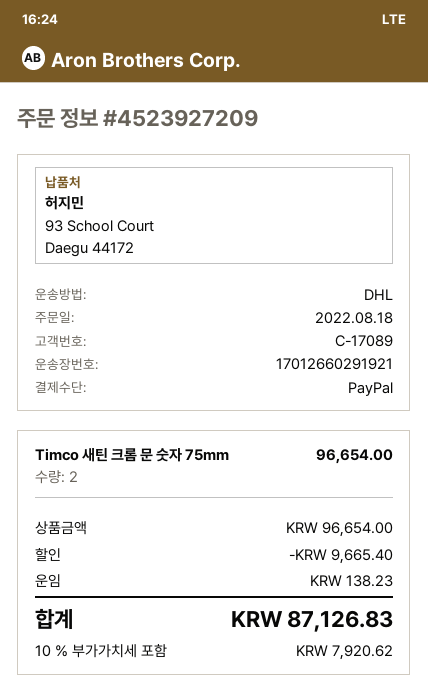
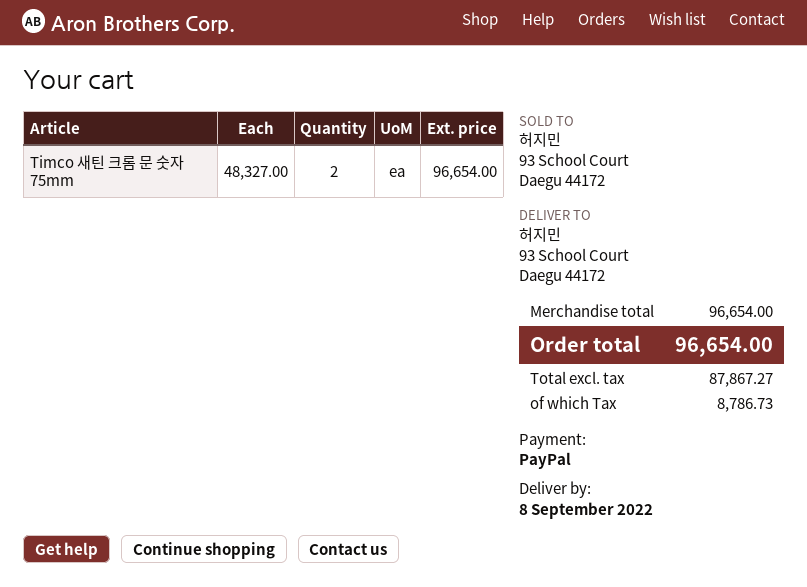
discount: 9665.40 -> none
shipping: 138.23 -> none
tax: 7920.62 -> 8786.73
total: 87126.83 -> 96654.00

